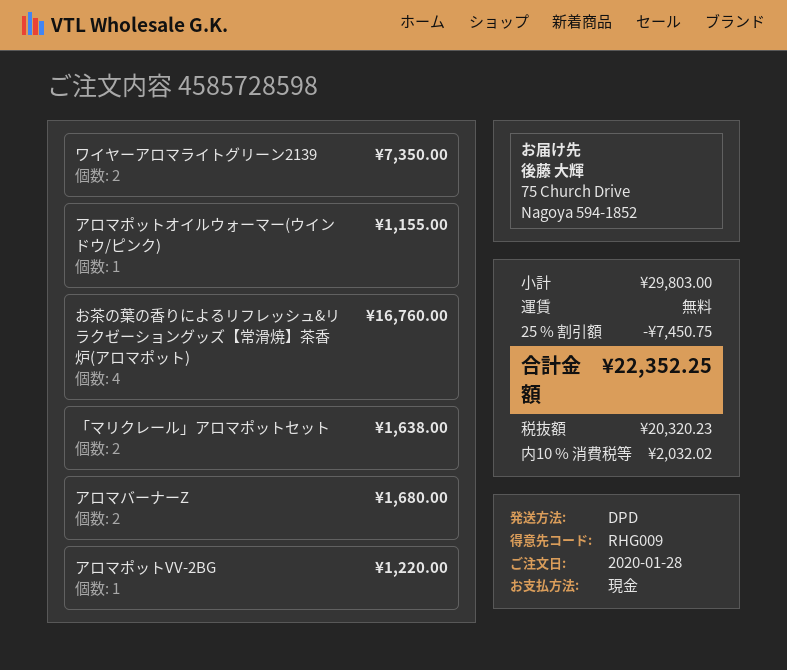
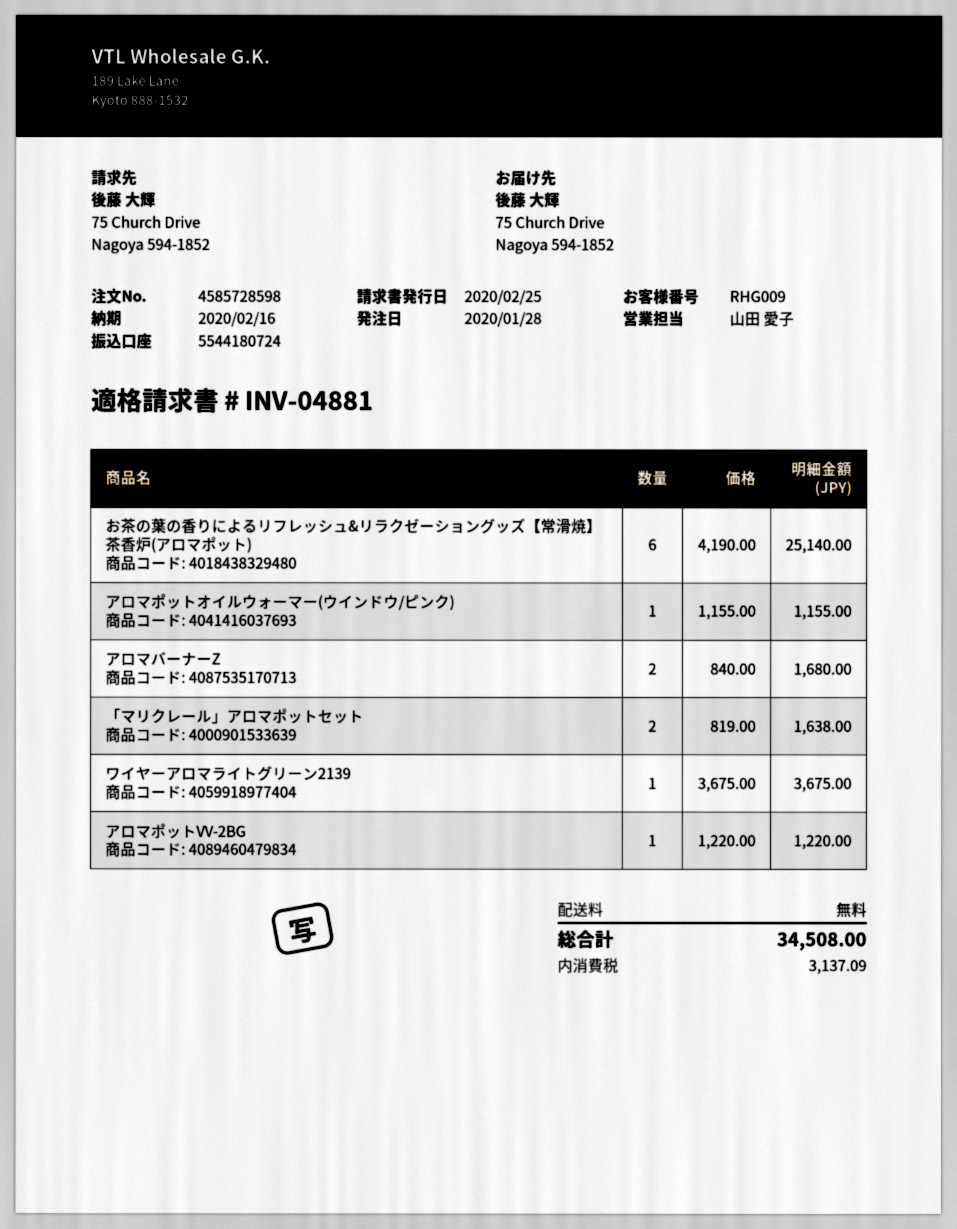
ワイヤーアロマライトグリーン2139: 2 for 7350.00 -> 1 for 3675.00
お茶の葉の香りによるリフレッシュ&リラクゼーショングッズ【常滑焼】茶香炉(アロマポット): 4 for 16760.00 -> 6 for 25140.00
discount: 25% = 7450.75 -> none
tax: 2032.02 -> 3137.09
total: 22352.25 -> 34508.00

